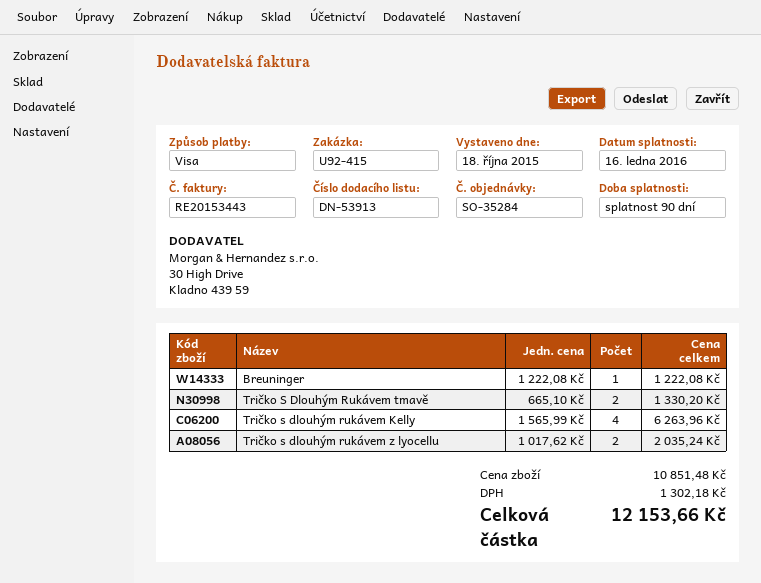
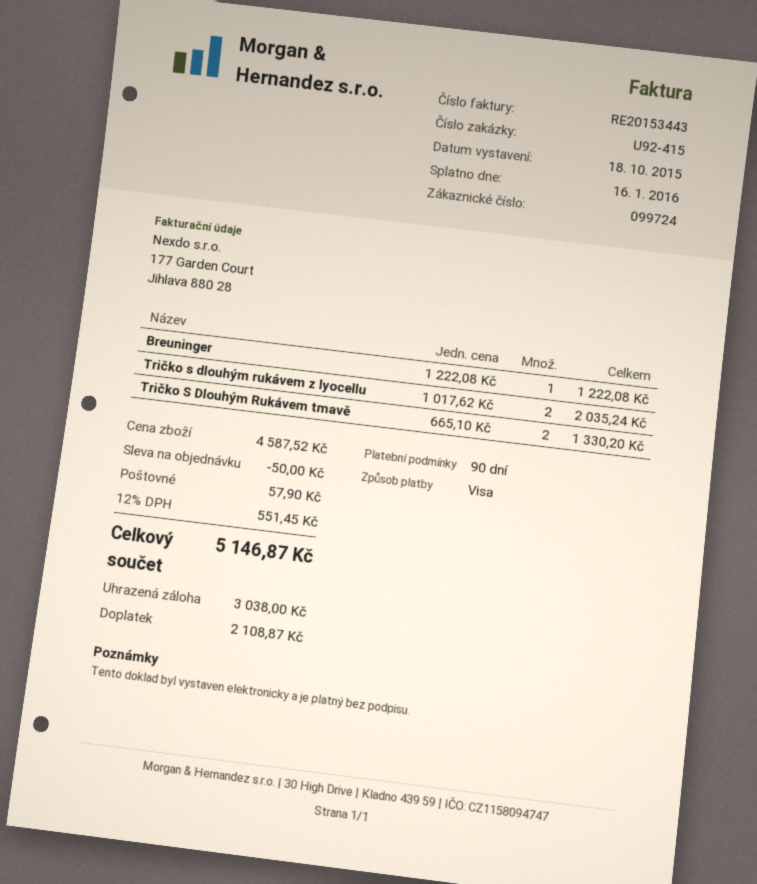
Tričko s dlouhým rukávem Kelly: 4 x 1565.99 = 6263.96 -> none
subtotal: 10851.48 -> 4587.52
discount: none -> 50.00
shipping: none -> 57.90
tax: 1302.18 -> 551.45
total: 12153.66 -> 5146.87

